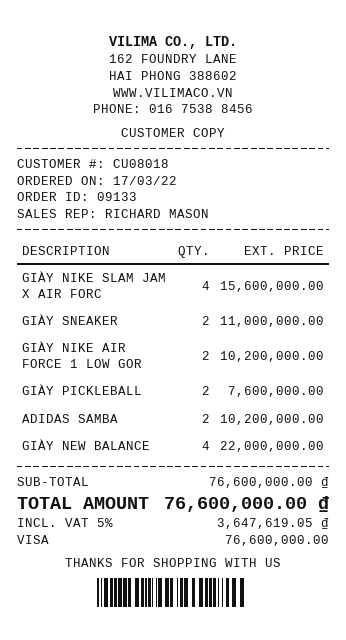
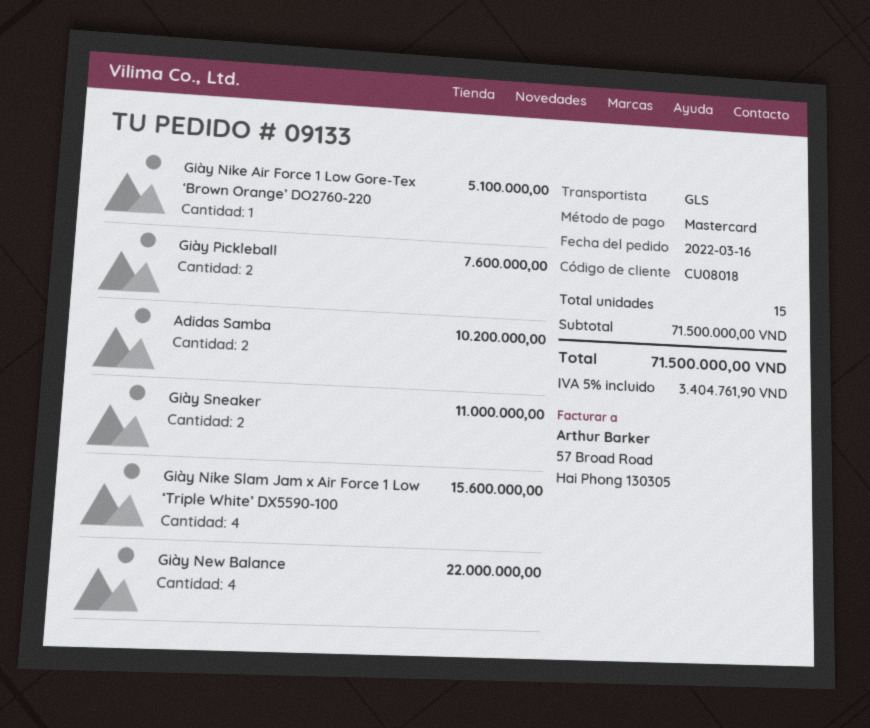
order date: 2022-03-17 -> 2022-03-16
payment method: Visa -> Mastercard
GIÀY NIKE AIR FORCE 1 LOW GOR: 2 for 10200000.00 -> 1 for 5100000.00
subtotal: 76600000.00 -> 71500000.00
tax: 5% = 3647619.05 -> 5% = 3404761.90
total: 76600000.00 -> 71500000.00

